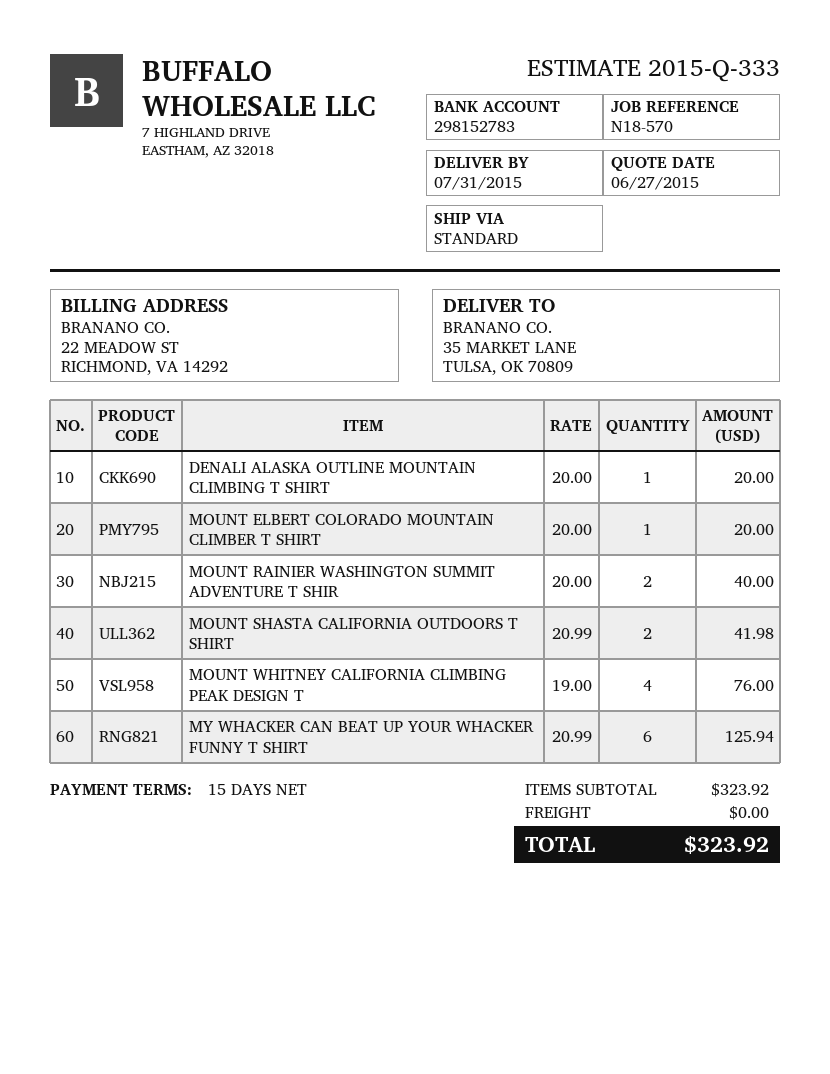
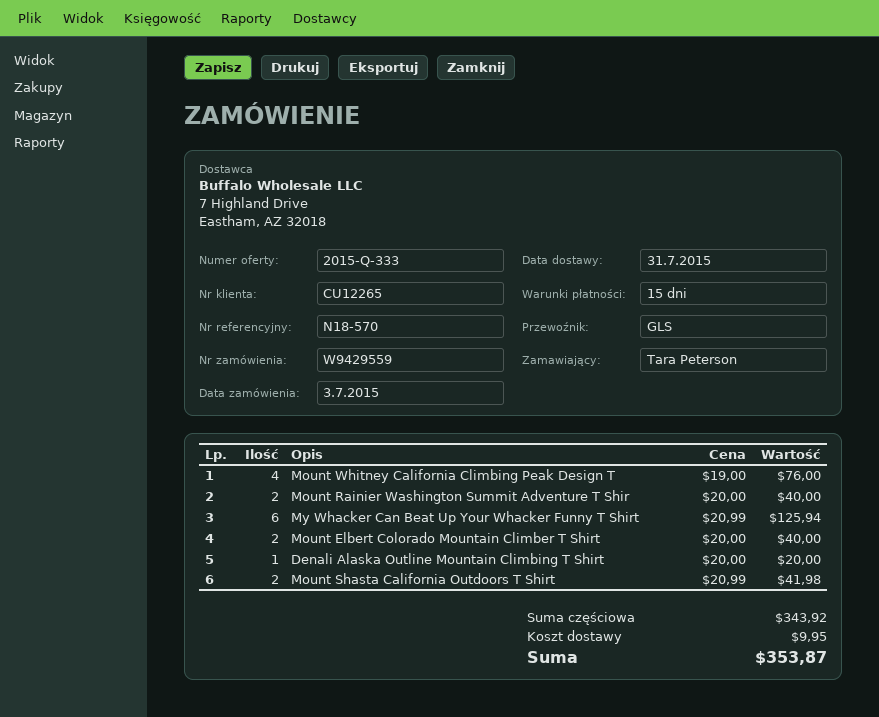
shipping method: standard -> GLS
MOUNT ELBERT COLORADO MOUNTAIN CLIMBER T SHIRT: 1 x 20.00 = 20.00 -> 2 x 20.00 = 40.00
subtotal: 323.92 -> 343.92
shipping: 0.00 -> 9.95
total: 323.92 -> 353.87

